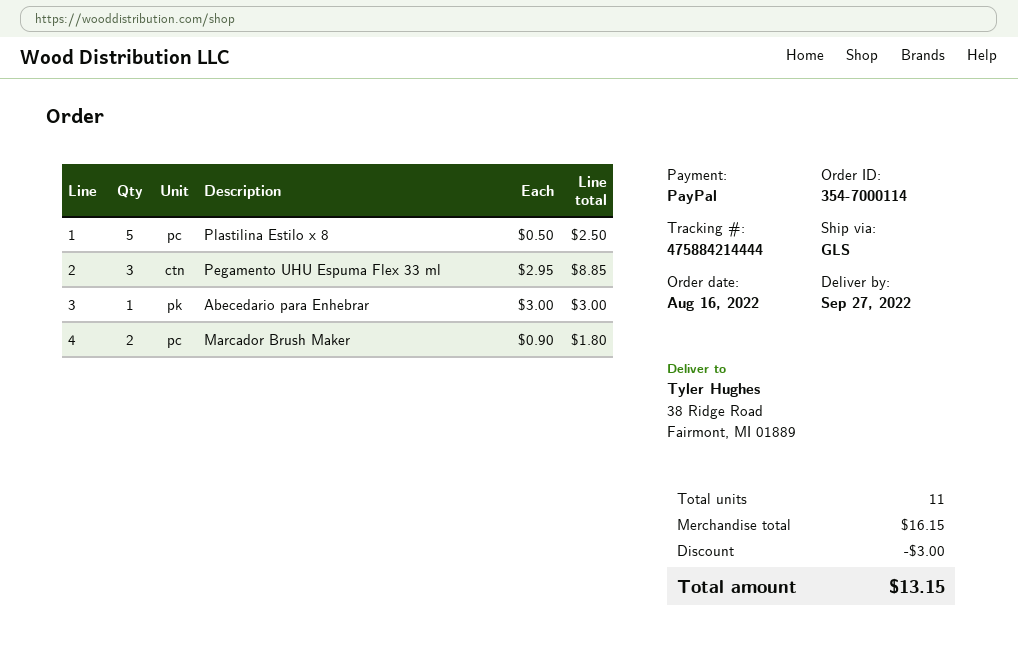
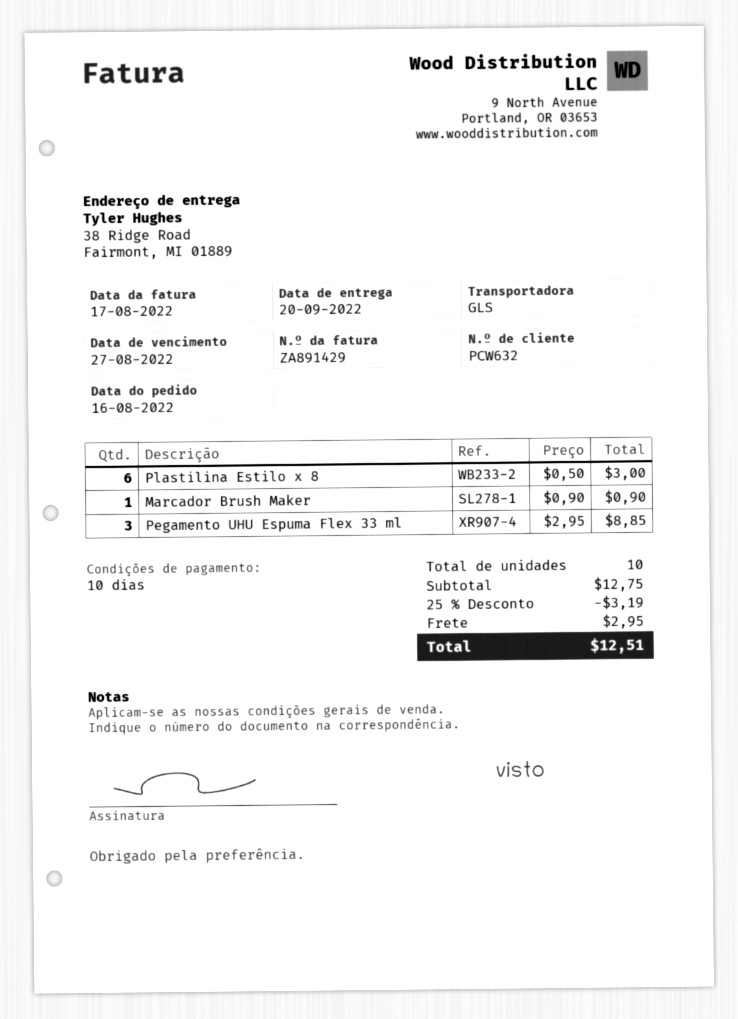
delivery date: 2022-09-27 -> 2022-09-20
Plastilina Estilo x 8: 5 x 0.50 = 2.50 -> 6 x 0.50 = 3.00
Abecedario para Enhebrar: 1 x 3.00 = 3.00 -> none
Marcador Brush Maker: 2 x 0.90 = 1.80 -> 1 x 0.90 = 0.90
total quantity: 11 -> 10
subtotal: 16.15 -> 12.75
discount: 3.00 -> 3.19
shipping: none -> 2.95
total: 13.15 -> 12.51

